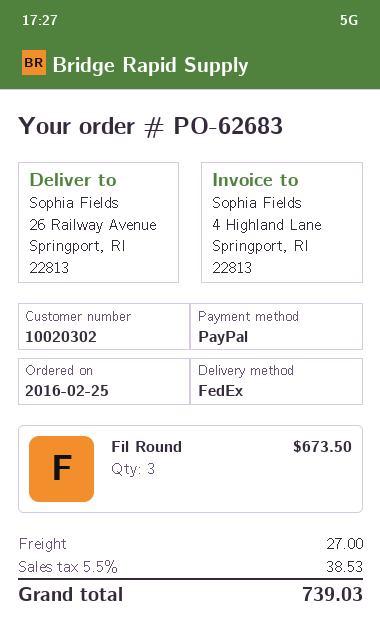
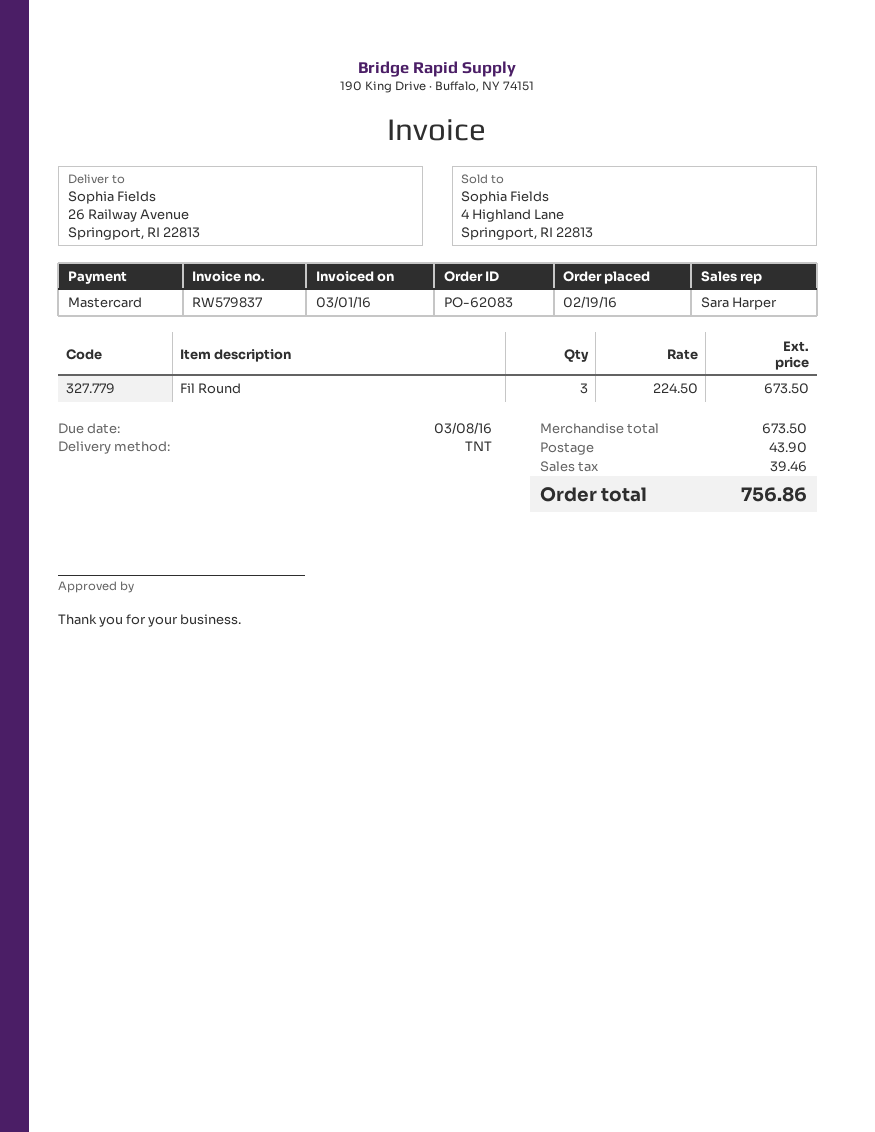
order number: PO-62683 -> PO-62083
order date: 2016-02-25 -> 2016-02-19
payment method: PayPal -> Mastercard
shipping method: FedEx -> TNT
shipping: 27.00 -> 43.90
tax: 38.53 -> 39.46
total: 739.03 -> 756.86

